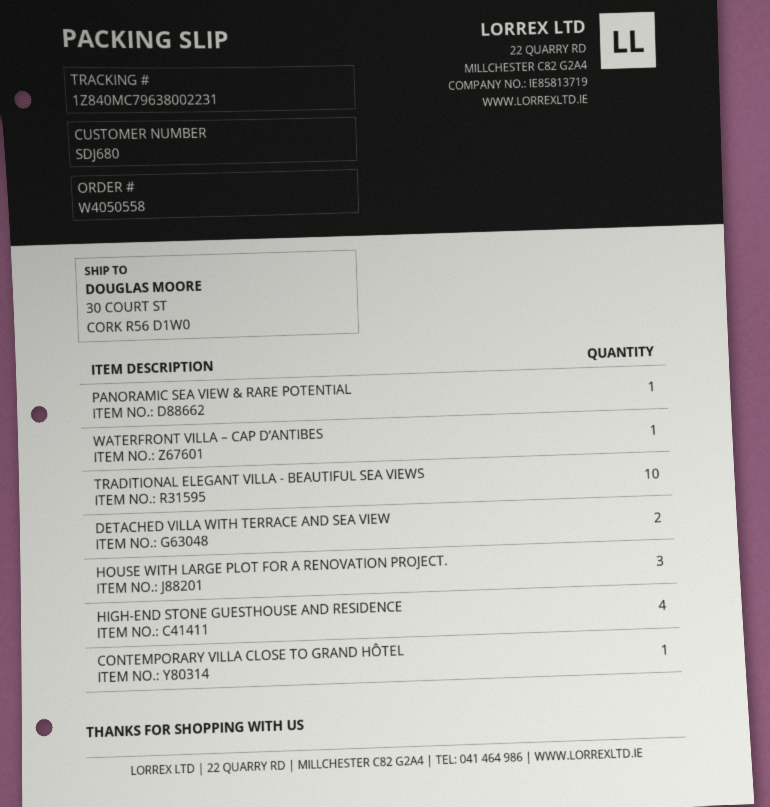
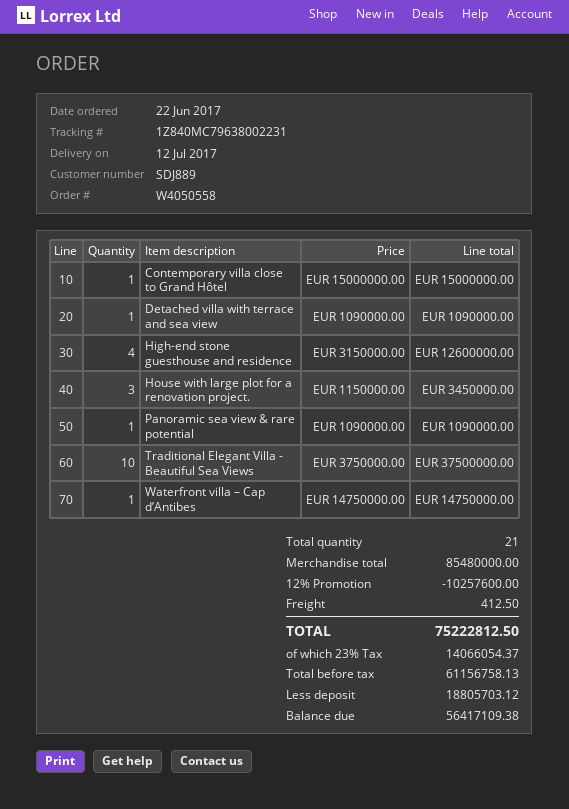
customer number: SDJ680 -> SDJ889
DETACHED VILLA WITH TERRACE AND SEA VIEW: 2 -> 1

